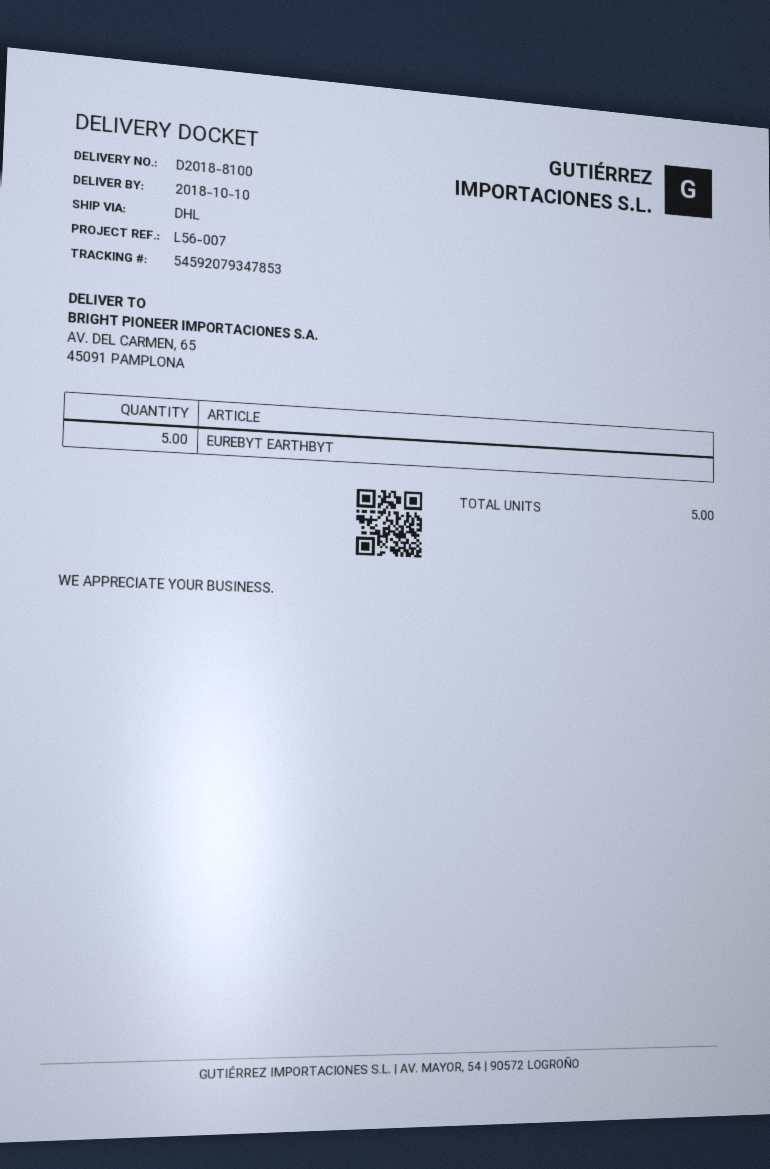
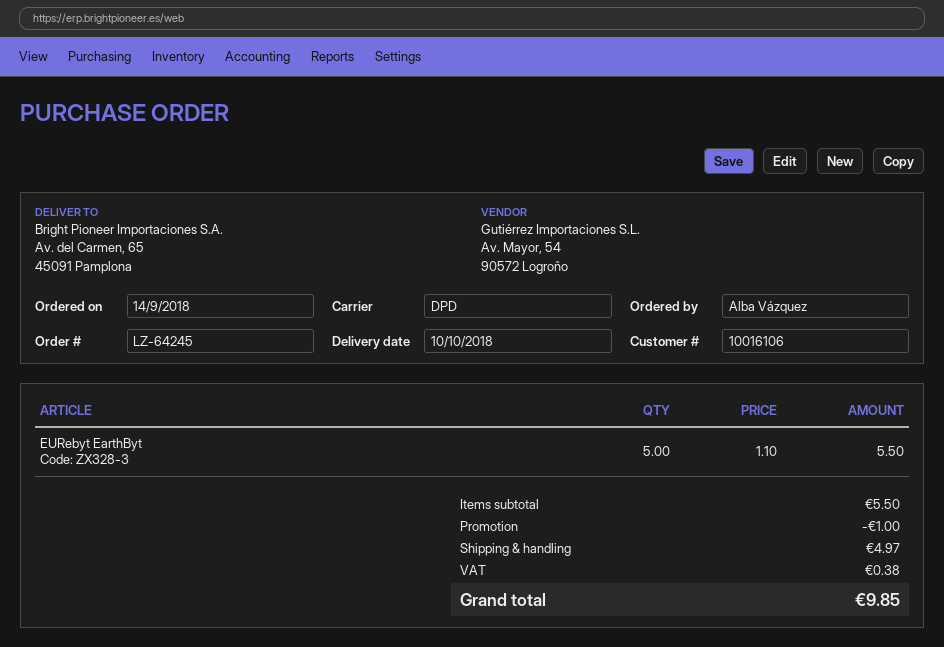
shipping method: DHL -> DPD

